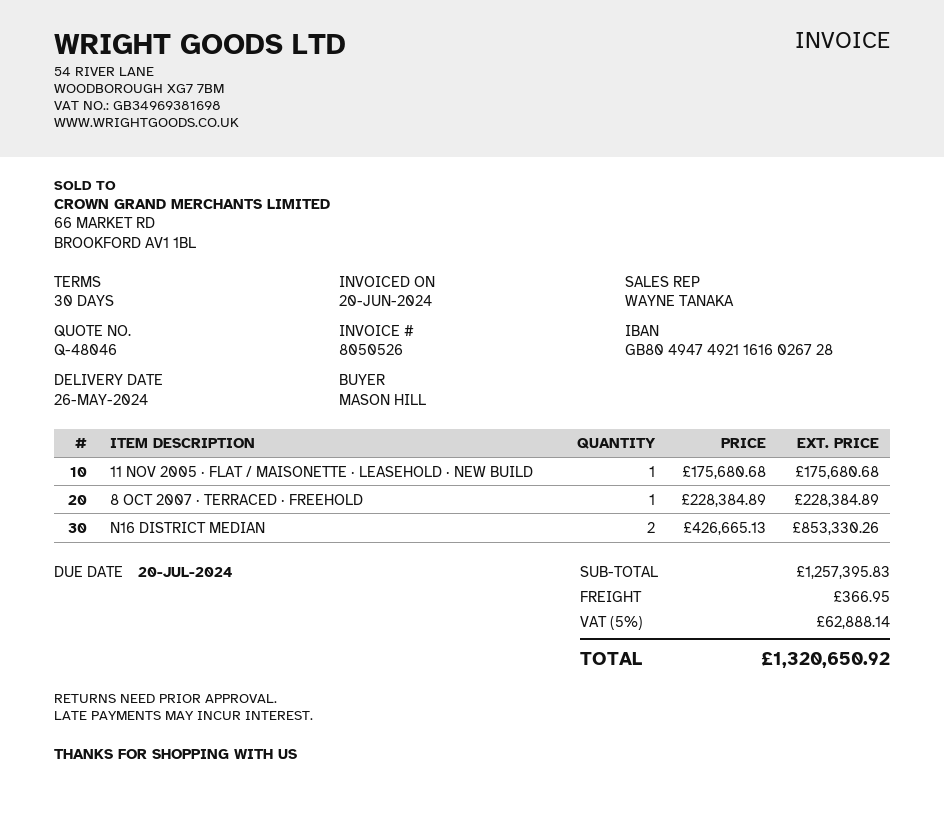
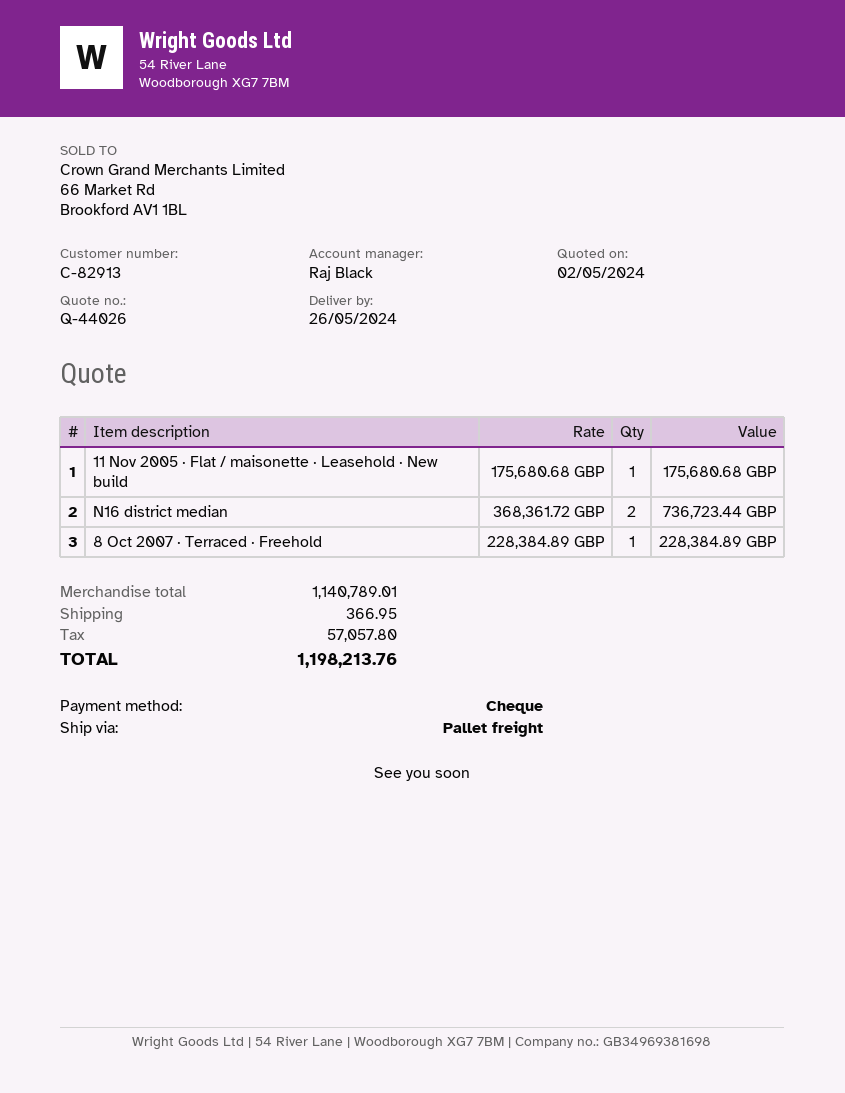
quote number: Q-48046 -> Q-44026
sales rep: WAYNE TANAKA -> Raj Black
N16 DISTRICT MEDIAN: 2 x 426665.13 = 853330.26 -> 2 x 368361.72 = 736723.44
subtotal: 1257395.83 -> 1140789.01
tax: 62888.14 -> 57057.80
total: 1320650.92 -> 1198213.76

